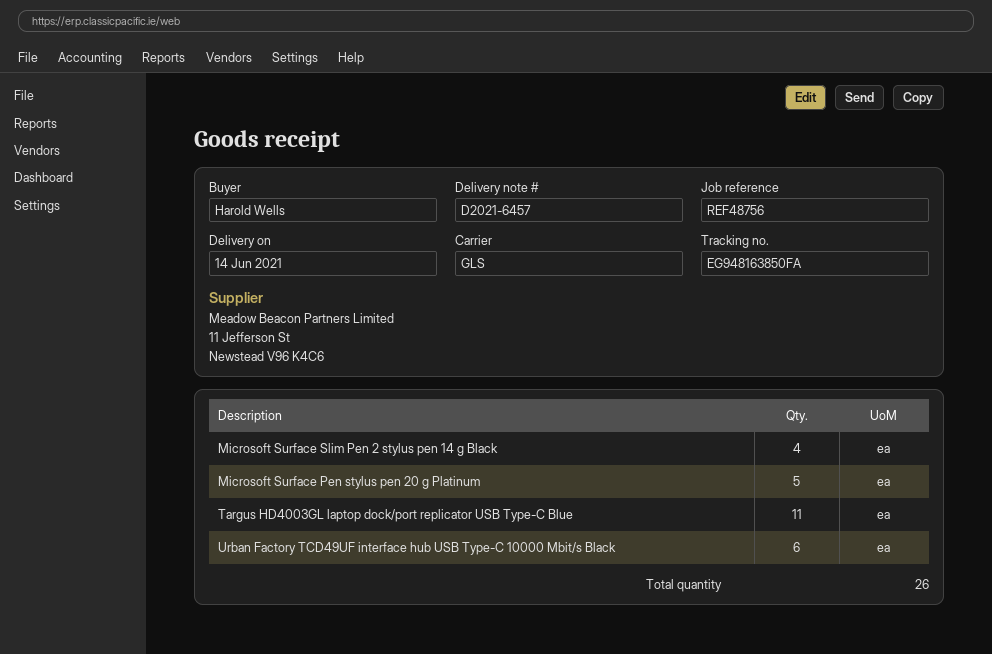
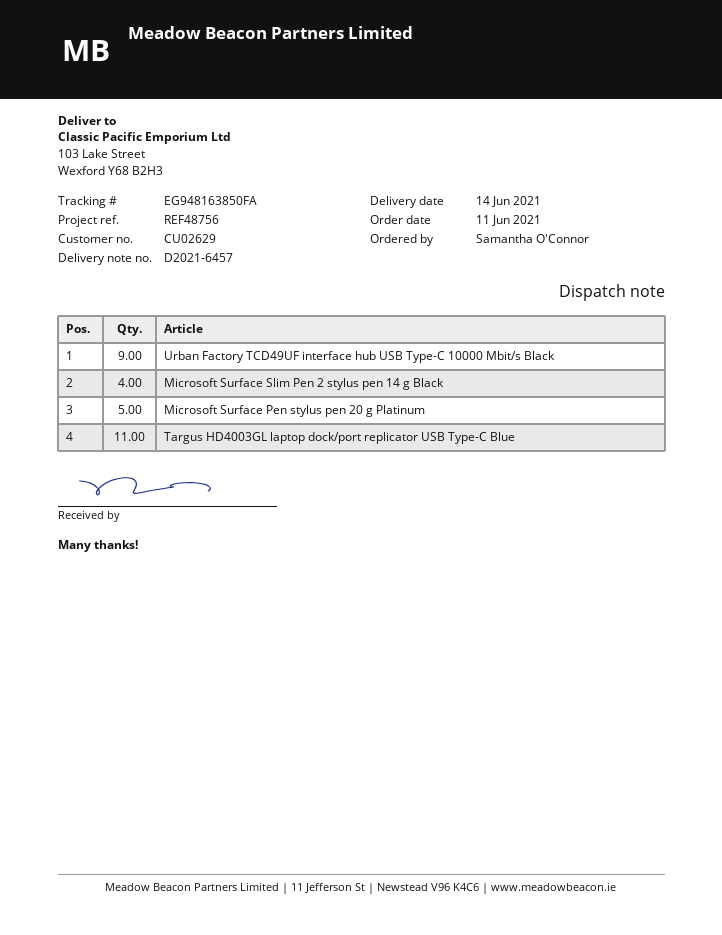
ordered by: Harold Wells -> Samantha O'Connor
Urban Factory TCD49UF interface hub USB Type-C 10000 Mbit/s Black: 6 -> 9

